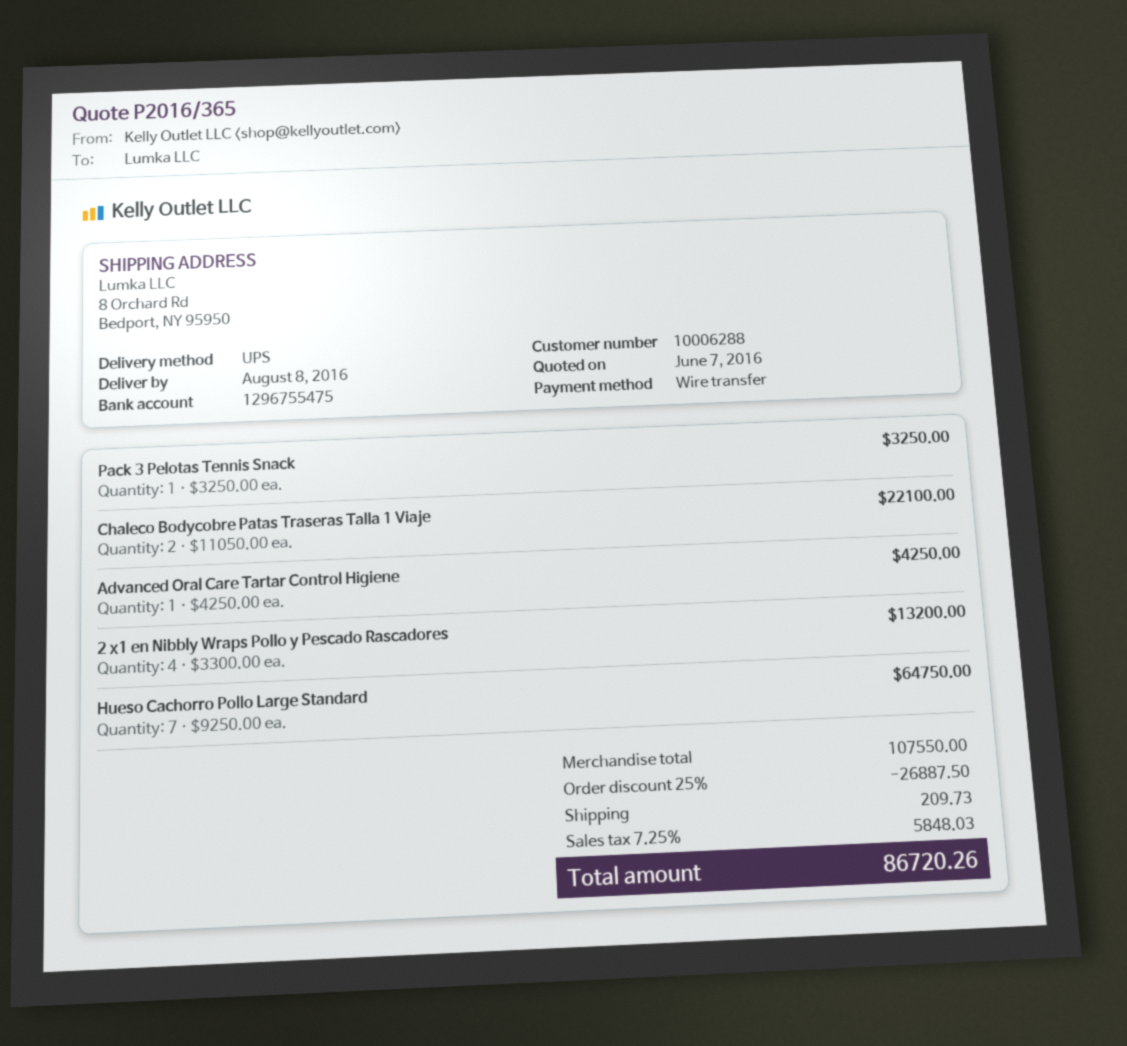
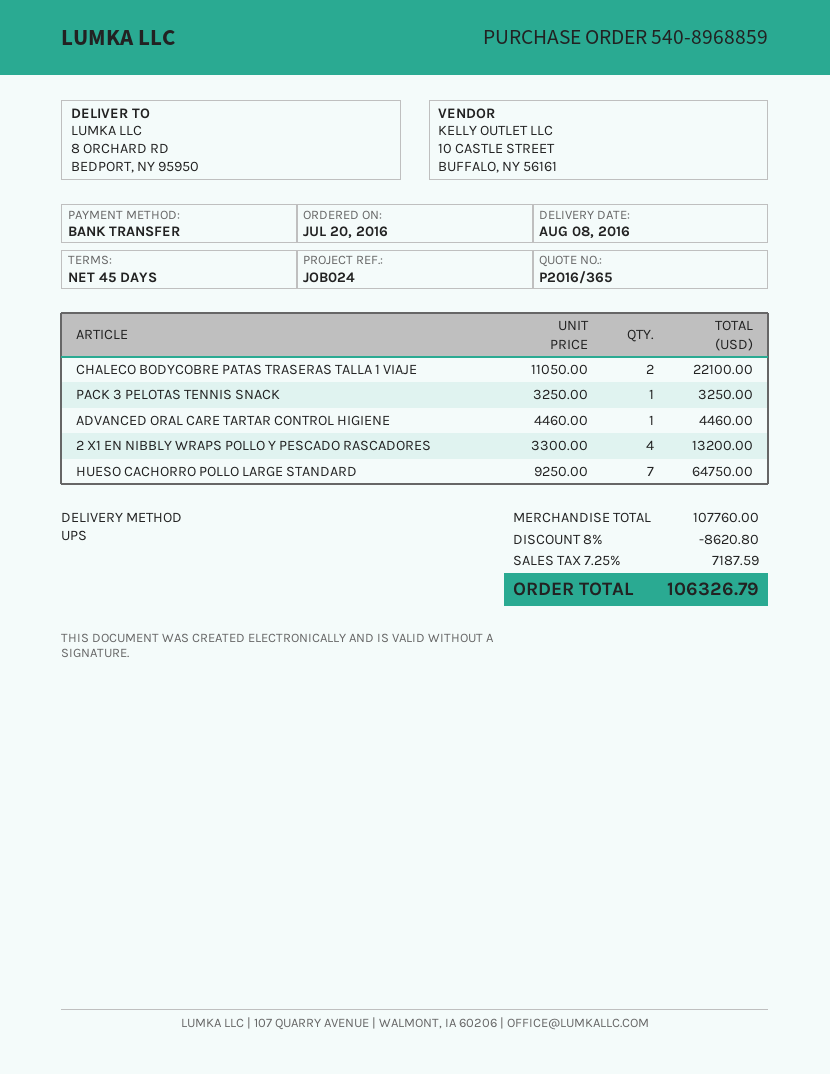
Advanced Oral Care Tartar Control Higiene: 1 x 4250.00 = 4250.00 -> 1 x 4460.00 = 4460.00
subtotal: 107550.00 -> 107760.00
discount: 25% = 26887.50 -> 8% = 8620.80
shipping: 209.73 -> none
tax: 7.25% = 5848.03 -> 7.25% = 7187.59
total: 86720.26 -> 106326.79

